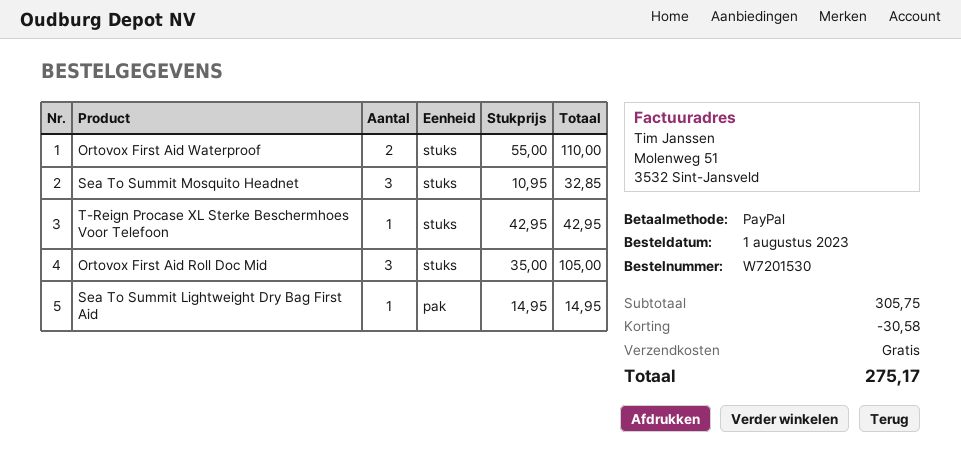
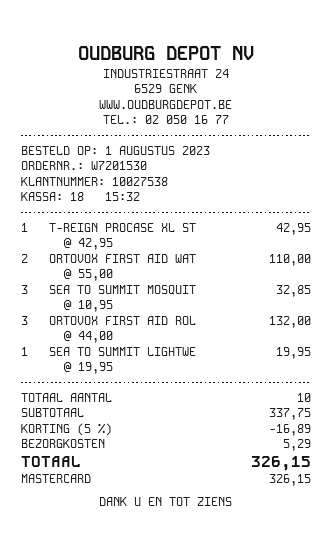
payment method: PayPal -> Mastercard
Ortovox First Aid Roll Doc Mid: 3 x 35.00 = 105.00 -> 3 x 44.00 = 132.00
Sea To Summit Lightweight Dry Bag First Aid: 1 x 14.95 = 14.95 -> 1 x 19.95 = 19.95
subtotal: 305.75 -> 337.75
discount: 30.58 -> 16.89
shipping: 0.00 -> 5.29
total: 275.17 -> 326.15

